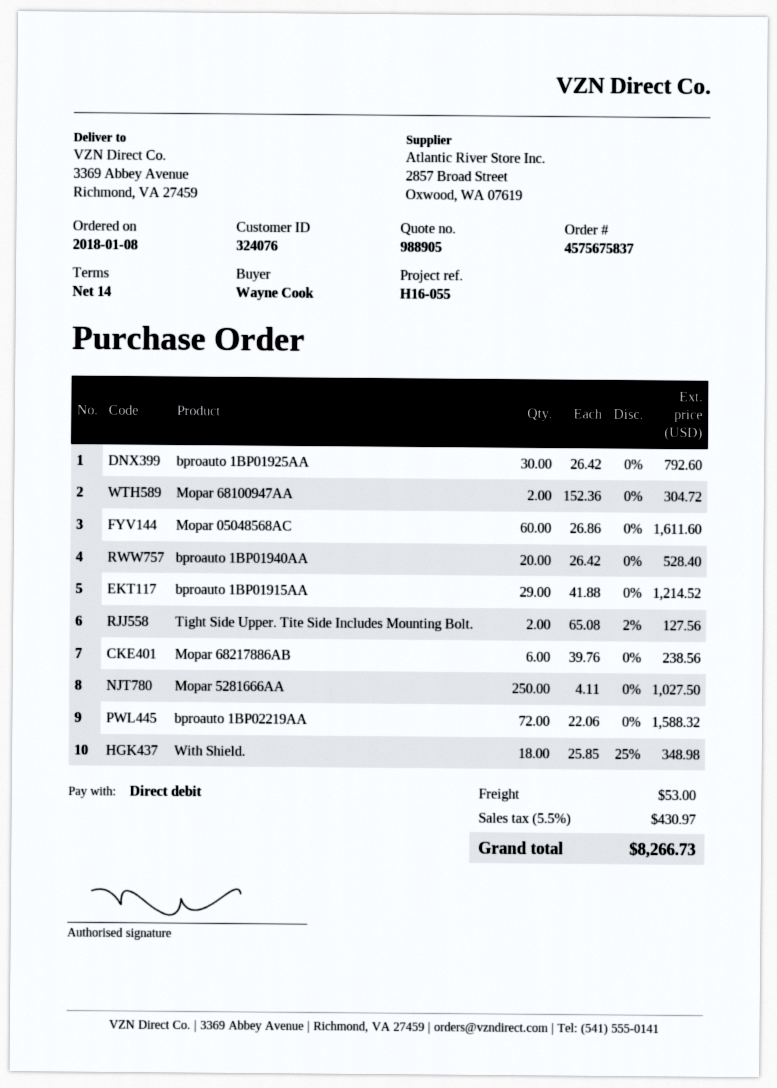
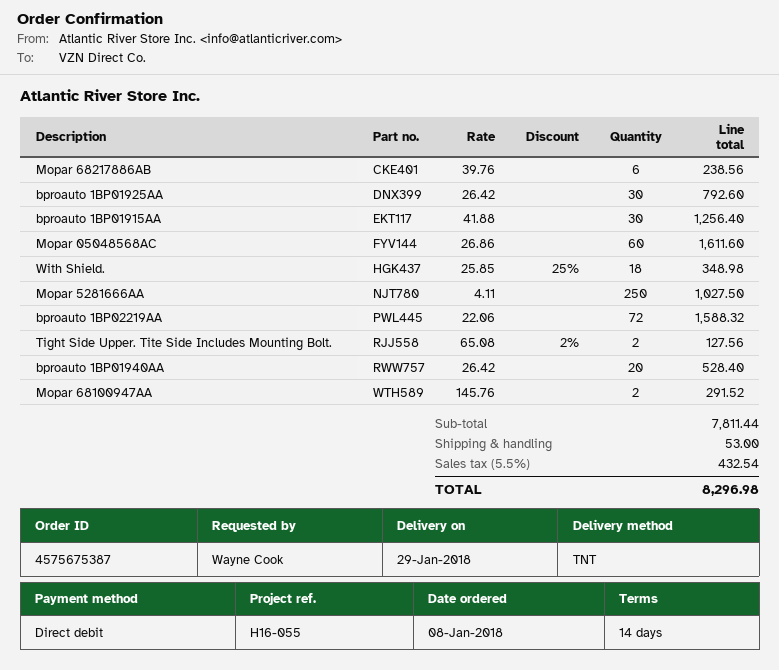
order number: 4575675837 -> 4575675387
Mopar 68100947AA: 2 x 152.36 = 304.72 -> 2 x 145.76 = 291.52
bproauto 1BP01915AA: 29 x 41.88 = 1214.52 -> 30 x 41.88 = 1256.40
tax: 5.5% = 430.97 -> 5.5% = 432.54
total: 8266.73 -> 8296.98

